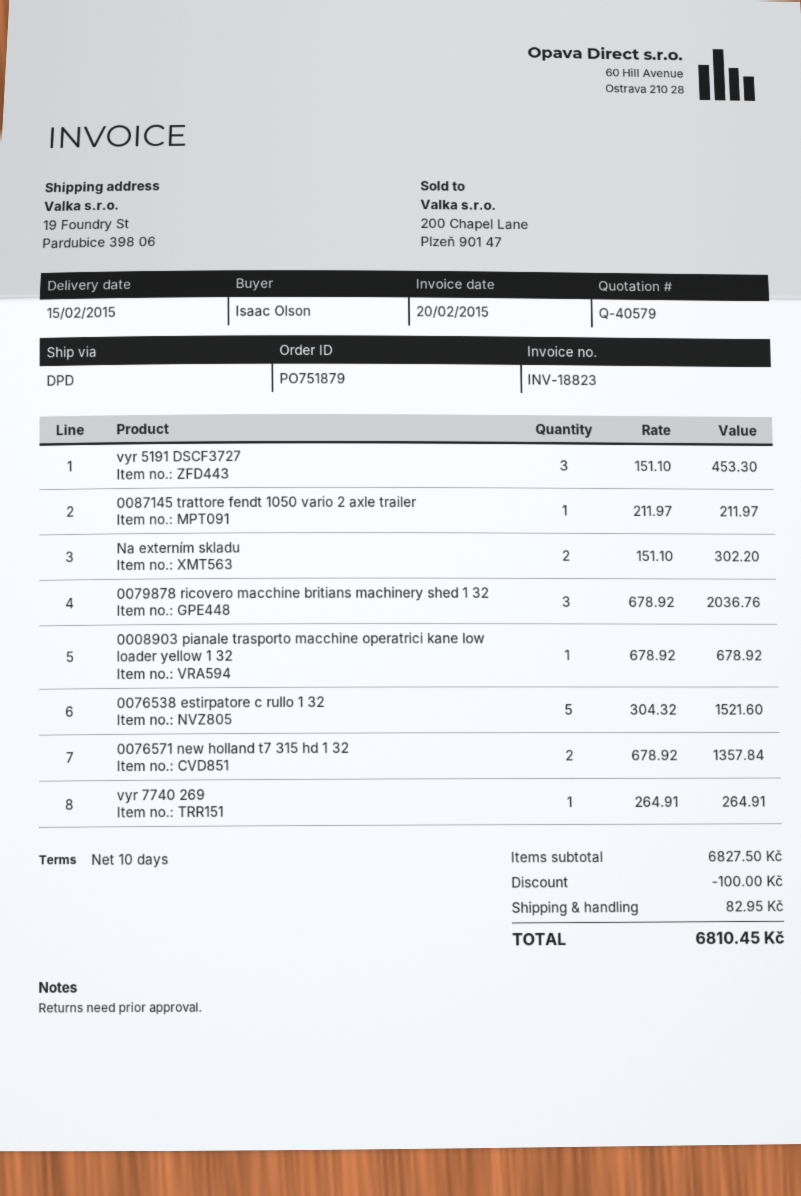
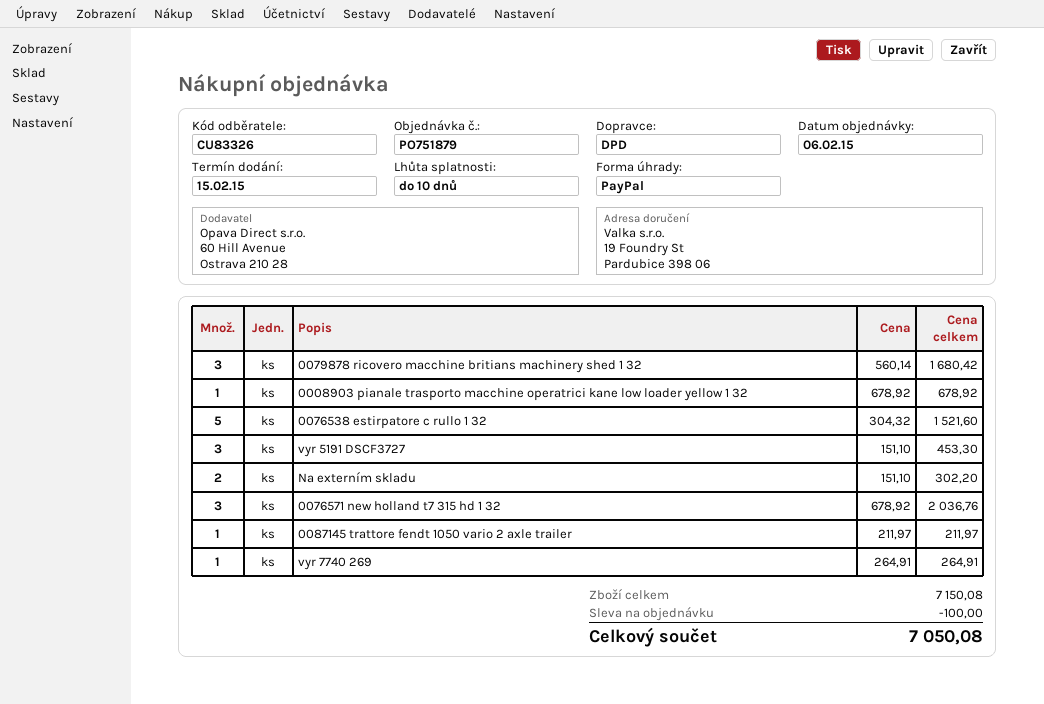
0079878 ricovero macchine britians machinery shed 1 32: 3 x 678.92 = 2036.76 -> 3 x 560.14 = 1680.42
0076571 new holland t7 315 hd 1 32: 2 x 678.92 = 1357.84 -> 3 x 678.92 = 2036.76
subtotal: 6827.50 -> 7150.08
shipping: 82.95 -> none
total: 6810.45 -> 7050.08

